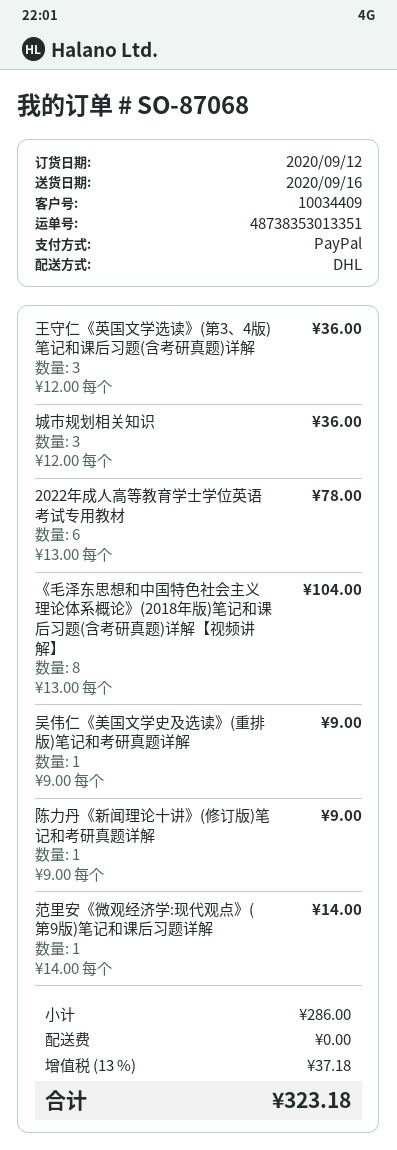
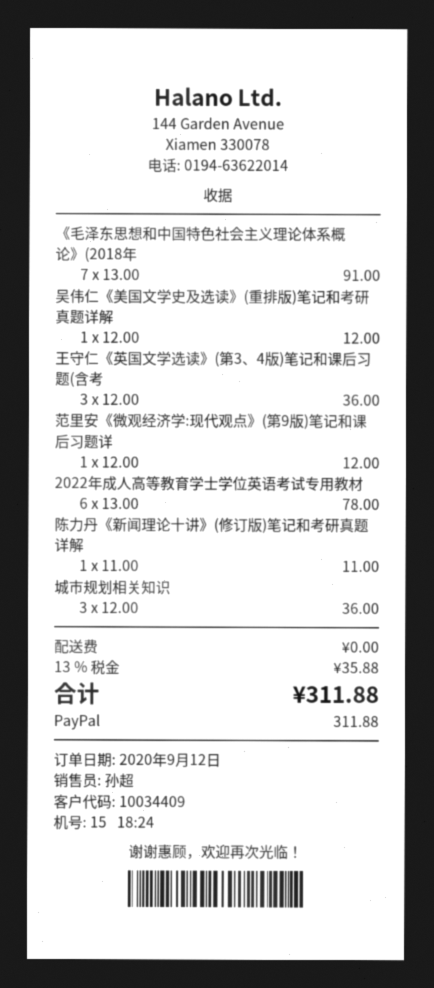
《毛泽东思想和中国特色社会主义理论体系概论》(2018年版)笔记和课后习题(含考研真题)详解【视频讲解】: 8 x 13.00 = 104.00 -> 7 x 13.00 = 91.00
吴伟仁《美国文学史及选读》(重排版)笔记和考研真题详解: 1 x 9.00 = 9.00 -> 1 x 12.00 = 12.00
陈力丹《新闻理论十讲》(修订版)笔记和考研真题详解: 1 x 9.00 = 9.00 -> 1 x 11.00 = 11.00
范里安《微观经济学:现代观点》(第9版)笔记和课后习题详解: 1 x 14.00 = 14.00 -> 1 x 12.00 = 12.00
tax: 13% = 37.18 -> 13% = 35.88
total: 323.18 -> 311.88

